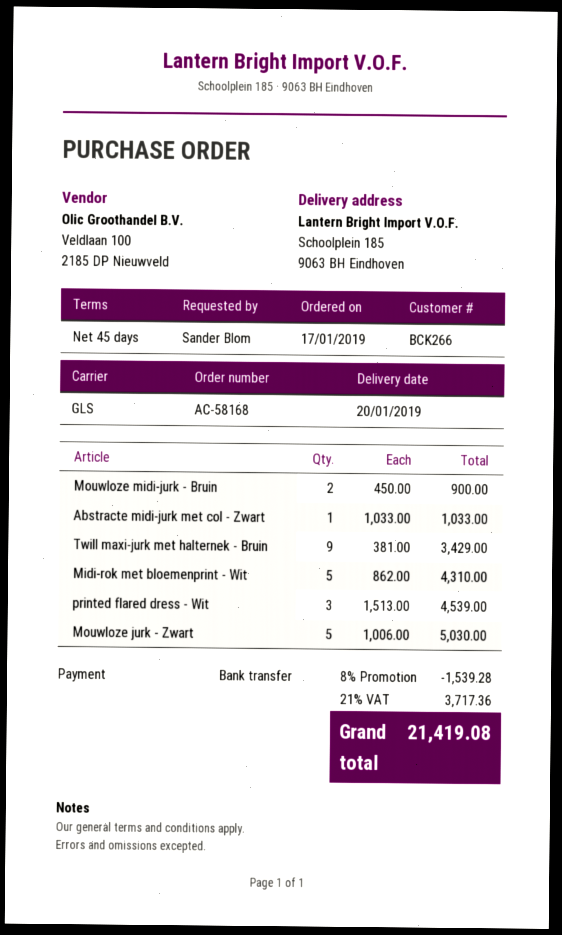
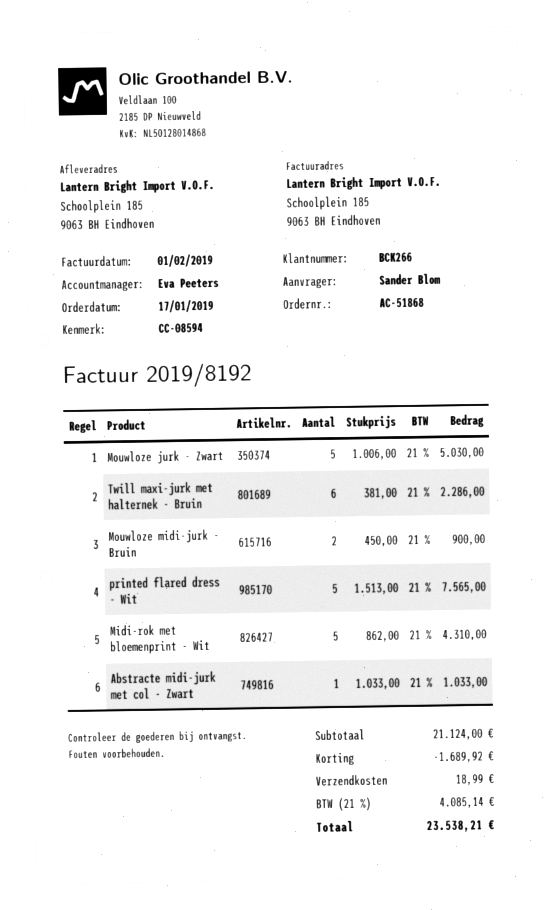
order number: AC-58168 -> AC-51868
Twill maxi-jurk met halternek - Bruin: 9 x 381.00 = 3429.00 -> 6 x 381.00 = 2286.00
printed flared dress - Wit: 3 x 1513.00 = 4539.00 -> 5 x 1513.00 = 7565.00
discount: 1539.28 -> 1689.92
shipping: none -> 18.99
tax: 21% = 3717.36 -> 21% = 4085.14
total: 21419.08 -> 23538.21

